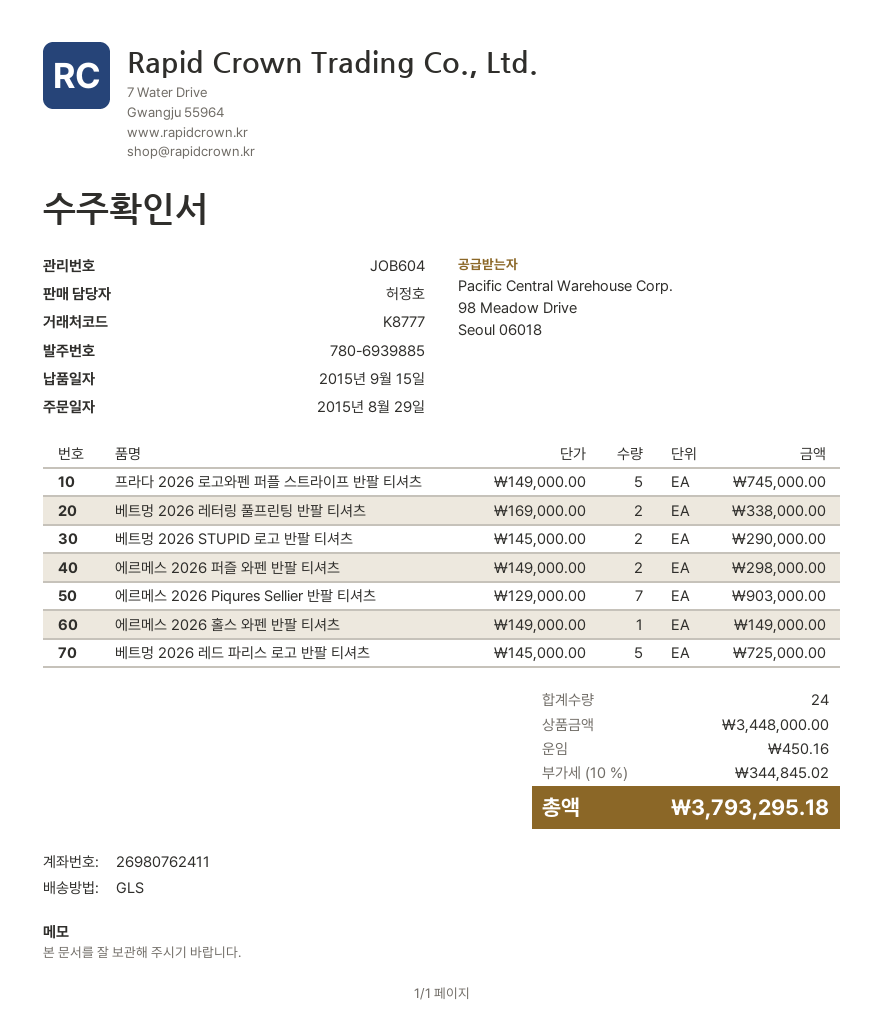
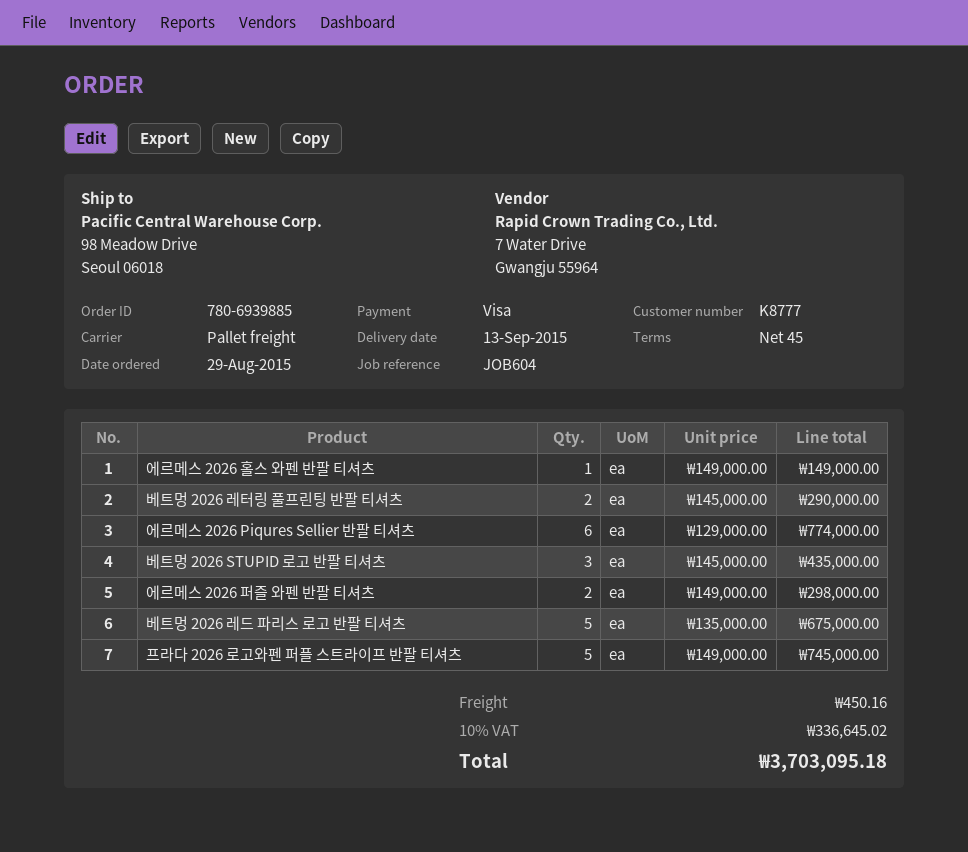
delivery date: 2015-09-15 -> 2015-09-13
shipping method: GLS -> pallet freight
베트멍 2026 레터링 풀프린팅 반팔 티셔츠: 2 x 169000.00 = 338000.00 -> 2 x 145000.00 = 290000.00
베트멍 2026 STUPID 로고 반팔 티셔츠: 2 x 145000.00 = 290000.00 -> 3 x 145000.00 = 435000.00
에르메스 2026 Piqures Sellier 반팔 티셔츠: 7 x 129000.00 = 903000.00 -> 6 x 129000.00 = 774000.00
베트멍 2026 레드 파리스 로고 반팔 티셔츠: 5 x 145000.00 = 725000.00 -> 5 x 135000.00 = 675000.00
tax: 10% = 344845.02 -> 10% = 336645.02
total: 3793295.18 -> 3703095.18

